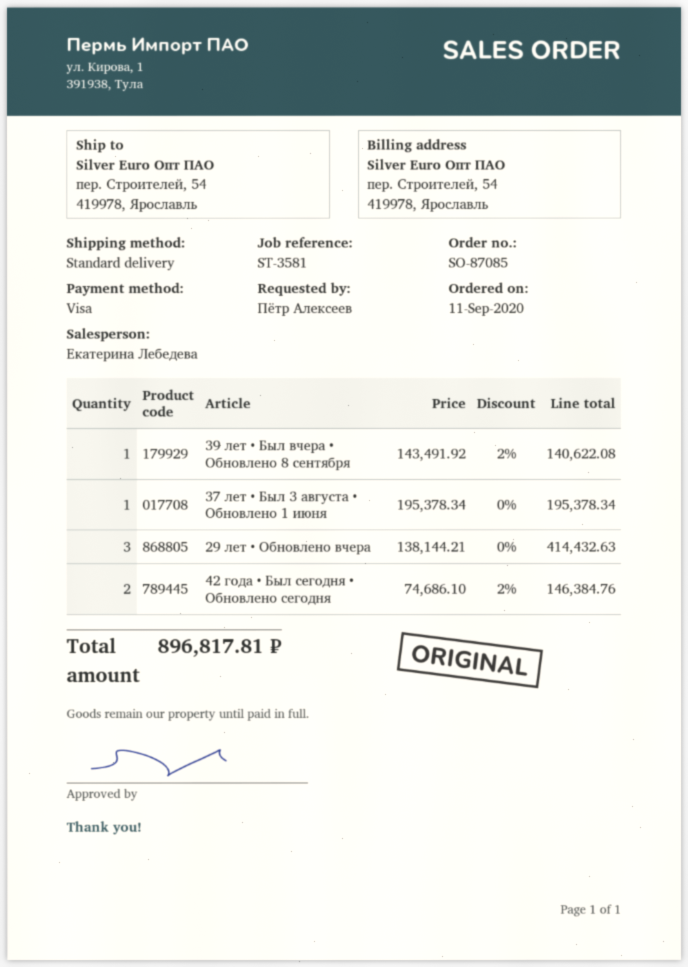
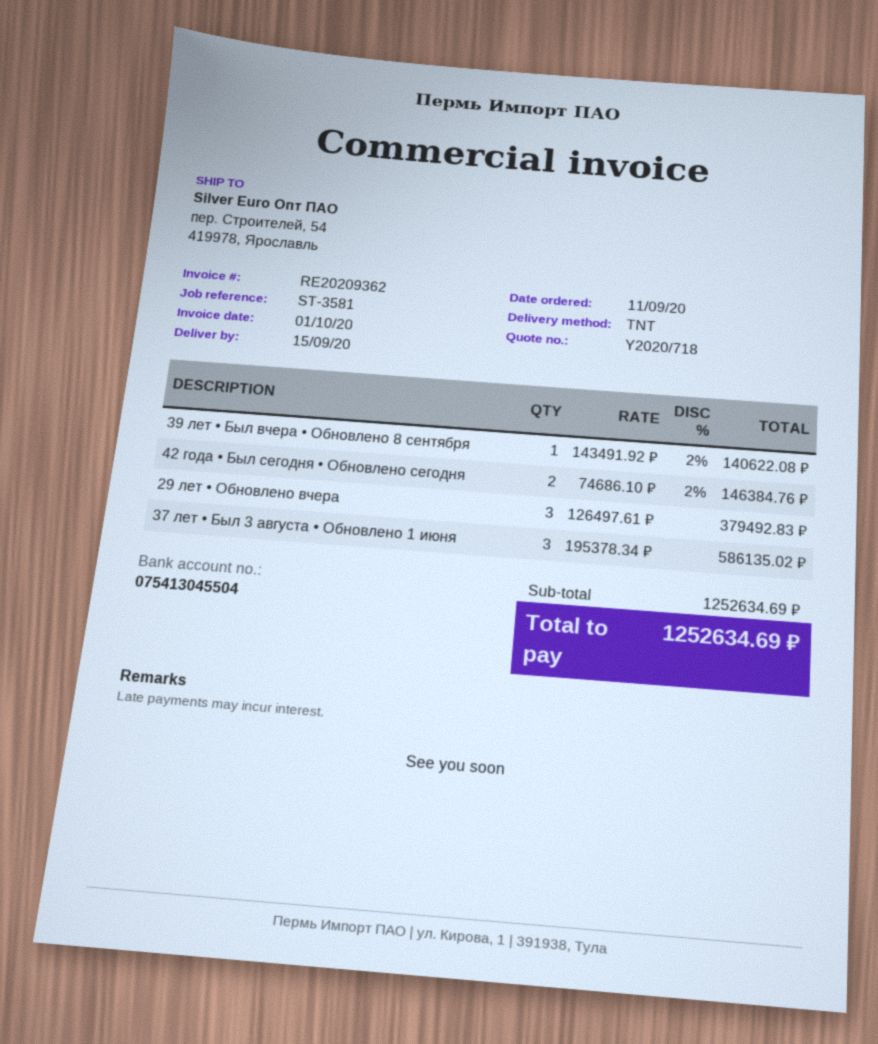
shipping method: standard -> TNT
37 лет • Был 3 августа • Обновлено 1 июня: 1 x 195378.34 = 195378.34 -> 3 x 195378.34 = 586135.02
29 лет • Обновлено вчера: 3 x 138144.21 = 414432.63 -> 3 x 126497.61 = 379492.83
total: 896817.81 -> 1252634.69

